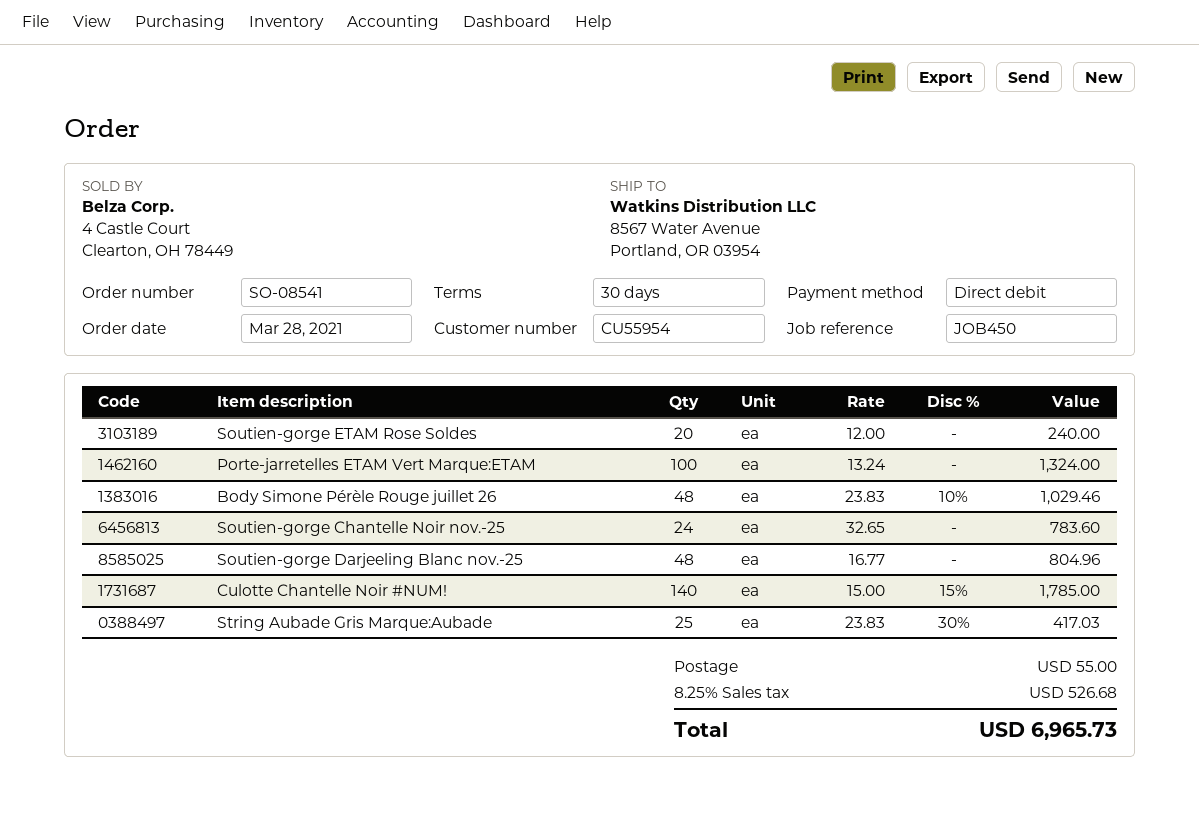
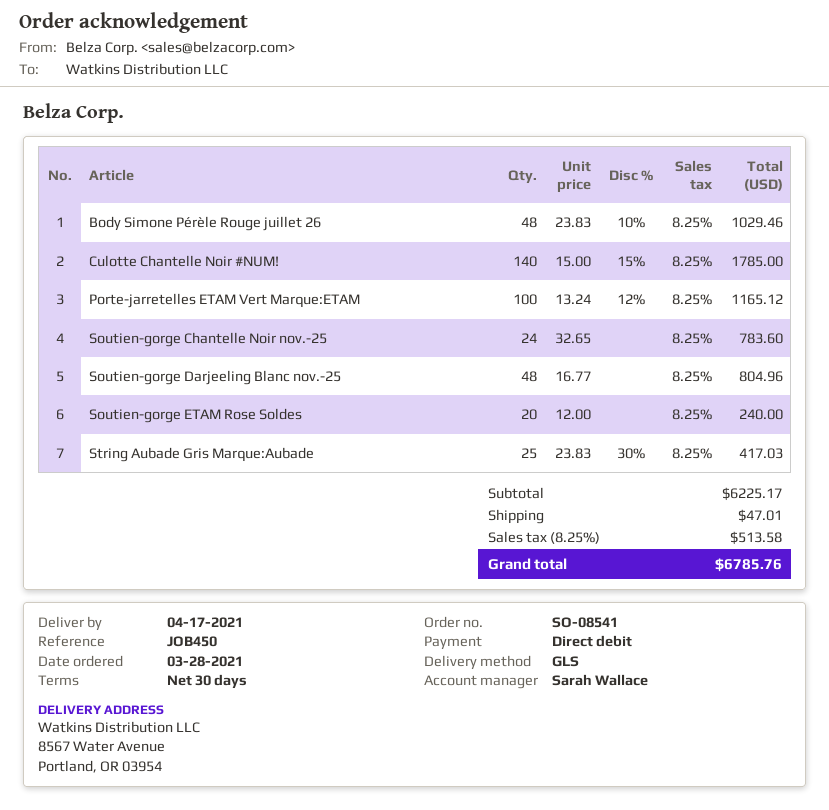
Porte-jarretelles ETAM Vert Marque:ETAM: 100 x 13.24 = 1324.00 -> 100 x 13.24 - 12% = 1165.12
shipping: 55.00 -> 47.01
tax: 8.25% = 526.68 -> 8.25% = 513.58
total: 6965.73 -> 6785.76

